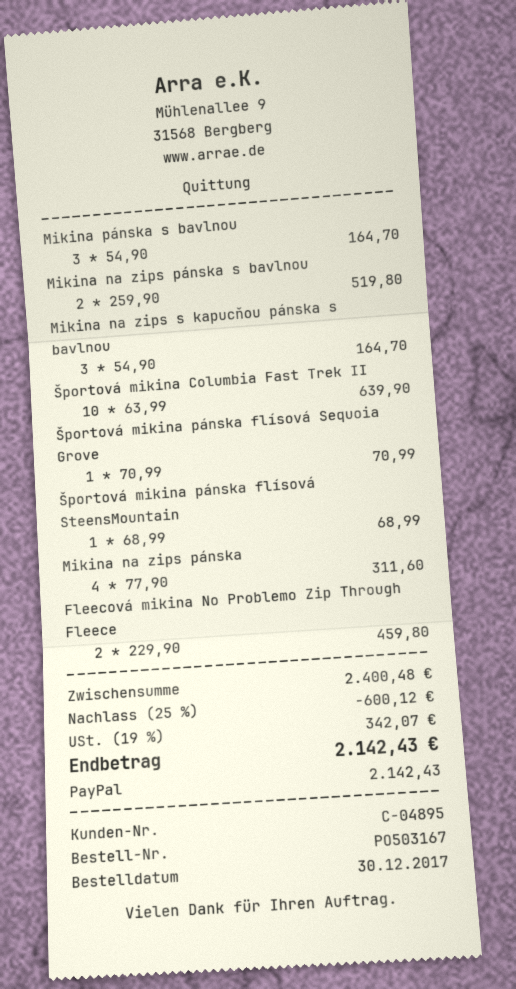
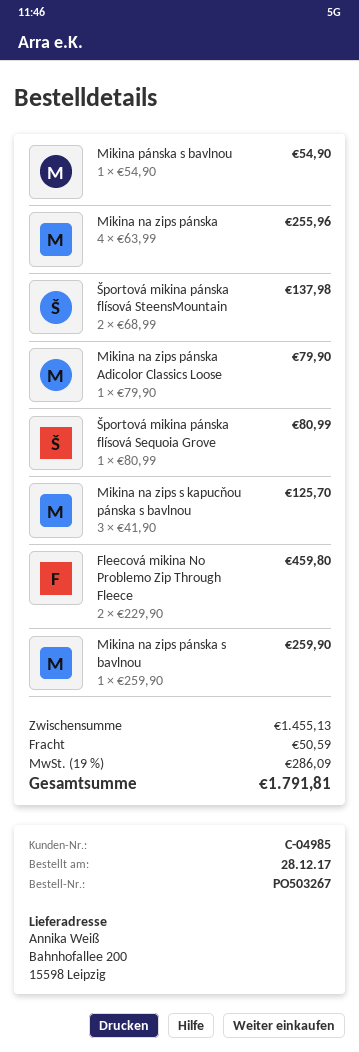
order number: PO503167 -> PO503267
order date: 2017-12-30 -> 2017-12-28
customer number: C-04895 -> C-04985
Mikina pánska s bavlnou: 3 x 54.90 = 164.70 -> 1 x 54.90 = 54.90
Mikina na zips pánska s bavlnou: 2 x 259.90 = 519.80 -> 1 x 259.90 = 259.90
Mikina na zips s kapucňou pánska s bavlnou: 3 x 54.90 = 164.70 -> 3 x 41.90 = 125.70
Športová mikina Columbia Fast Trek II: 10 x 63.99 = 639.90 -> none
Športová mikina pánska flísová Sequoia Grove: 1 x 70.99 = 70.99 -> 1 x 80.99 = 80.99
Športová mikina pánska flísová SteensMountain: 1 x 68.99 = 68.99 -> 2 x 68.99 = 137.98
Mikina na zips pánska: 4 x 77.90 = 311.60 -> 4 x 63.99 = 255.96
Mikina na zips pánska Adicolor Classics Loose: none -> 1 x 79.90 = 79.90
subtotal: 2400.48 -> 1455.13
discount: 25% = 600.12 -> none
shipping: none -> 50.59
tax: 19% = 342.07 -> 19% = 286.09
total: 2142.43 -> 1791.81

